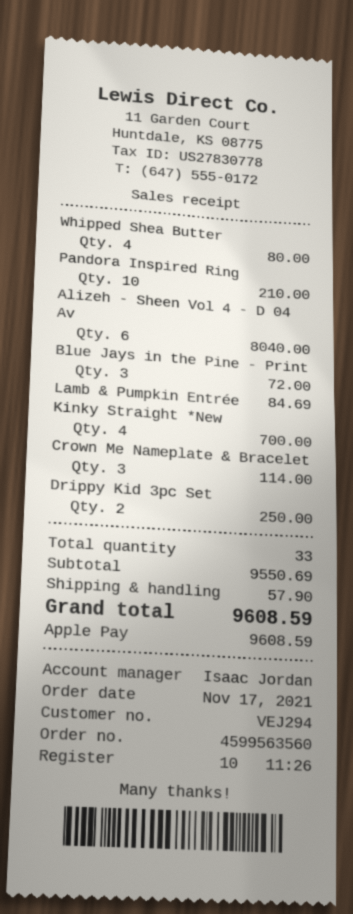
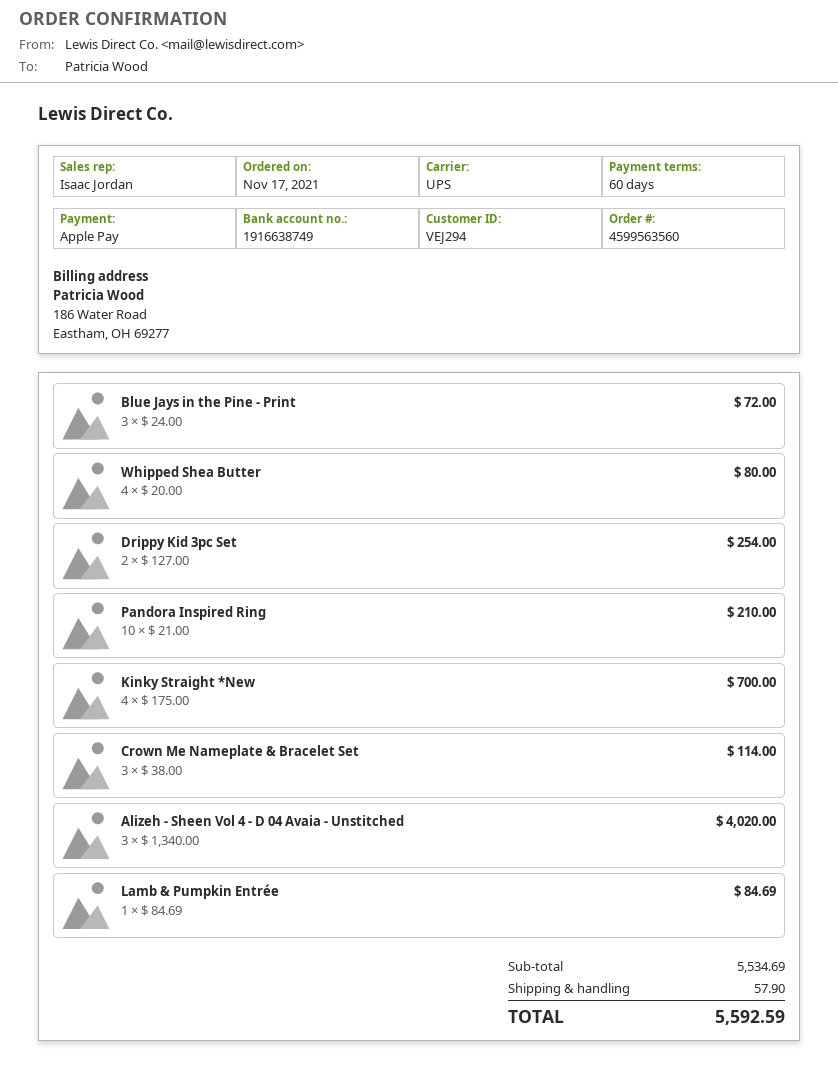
Alizeh - Sheen Vol 4 - D 04 Av: 6 for 8040.00 -> 3 for 4020.00
Drippy Kid 3pc Set: 2 for 250.00 -> 2 for 254.00
subtotal: 9550.69 -> 5534.69
total: 9608.59 -> 5592.59

